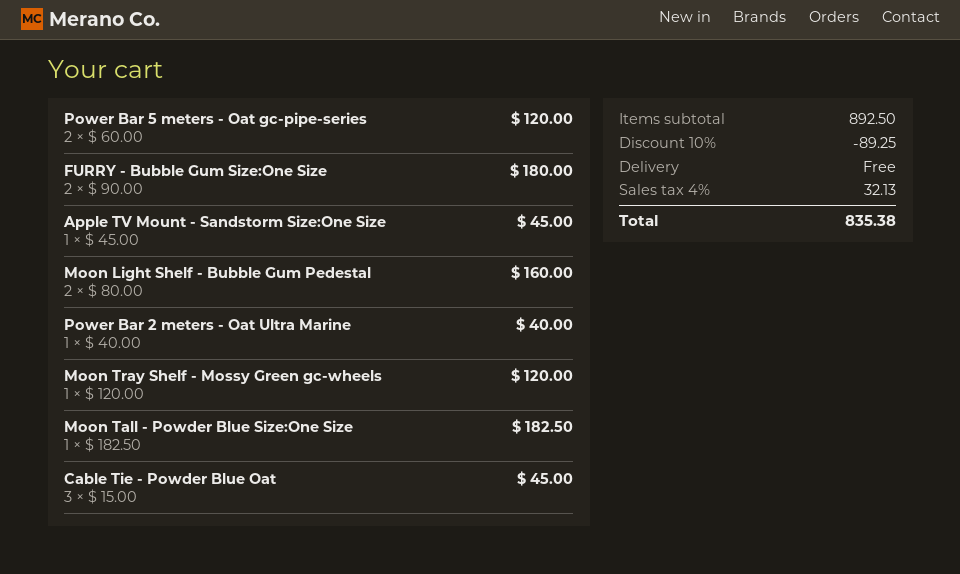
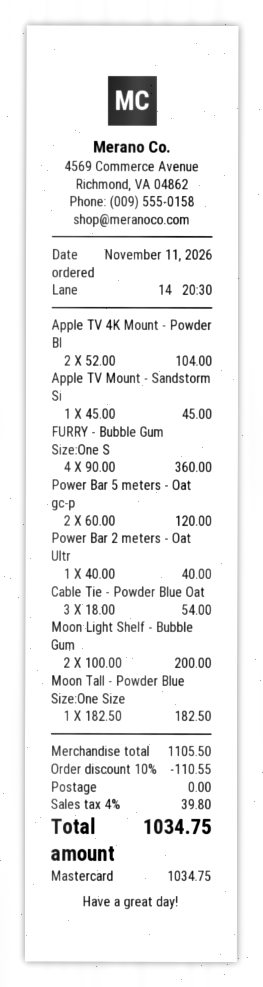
FURRY - Bubble Gum Size:One Size: 2 x 90.00 = 180.00 -> 4 x 90.00 = 360.00
Moon Light Shelf - Bubble Gum Pedestal: 2 x 80.00 = 160.00 -> 2 x 100.00 = 200.00
Moon Tray Shelf - Mossy Green gc-wheels: 1 x 120.00 = 120.00 -> none
Cable Tie - Powder Blue Oat: 3 x 15.00 = 45.00 -> 3 x 18.00 = 54.00
Apple TV 4K Mount - Powder Bl: none -> 2 x 52.00 = 104.00
subtotal: 892.50 -> 1105.50
discount: 10% = 89.25 -> 10% = 110.55
tax: 4% = 32.13 -> 4% = 39.80
total: 835.38 -> 1034.75

